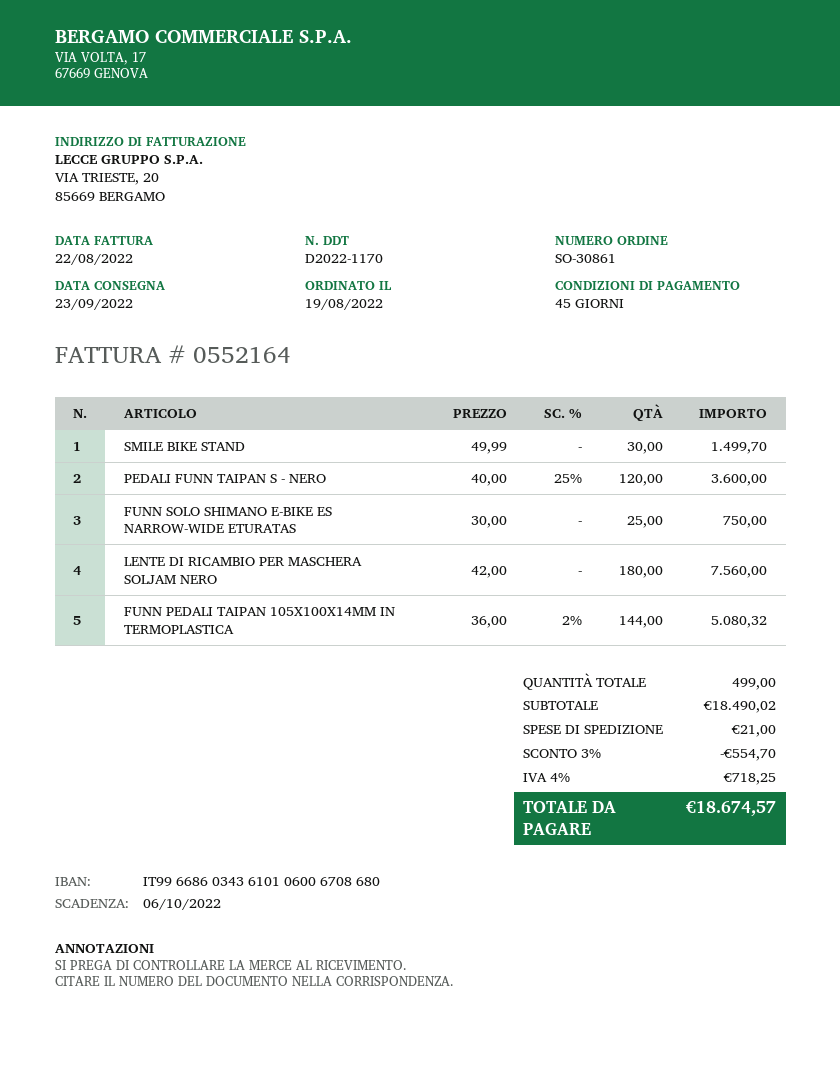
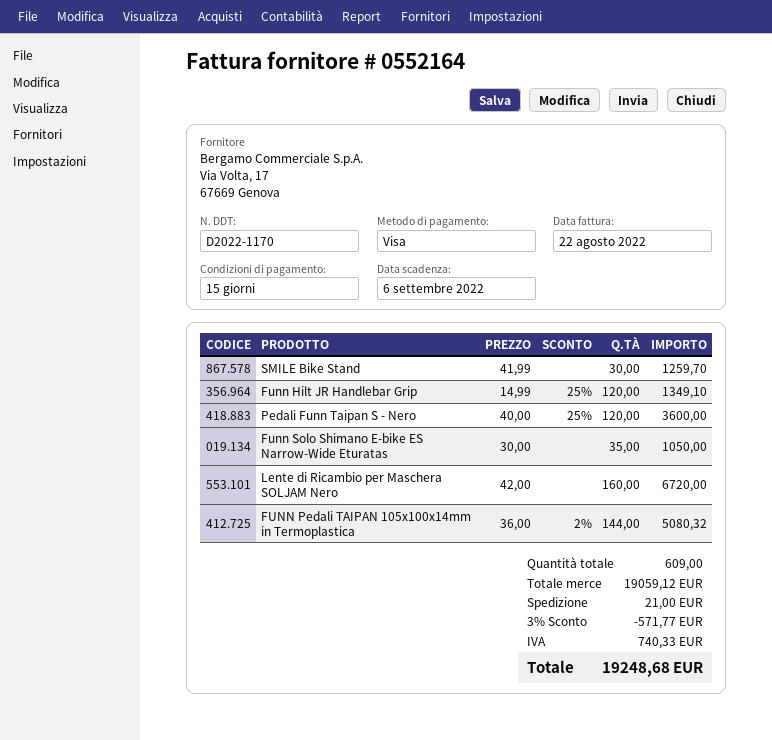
payment terms: 45 days -> 15 days
due date: 2022-10-06 -> 2022-09-06
SMILE BIKE STAND: 30 x 49.99 = 1499.70 -> 30 x 41.99 = 1259.70
FUNN SOLO SHIMANO E-BIKE ES NARROW-WIDE ETURATAS: 25 x 30.00 = 750.00 -> 35 x 30.00 = 1050.00
LENTE DI RICAMBIO PER MASCHERA SOLJAM NERO: 180 x 42.00 = 7560.00 -> 160 x 42.00 = 6720.00
Funn Hilt JR Handlebar Grip: none -> 120 x 14.99 - 25% = 1349.10
total quantity: 499 -> 609
subtotal: 18490.02 -> 19059.12
discount: 3% = 554.70 -> 3% = 571.77
tax: 718.25 -> 740.33
total: 18674.57 -> 19248.68

